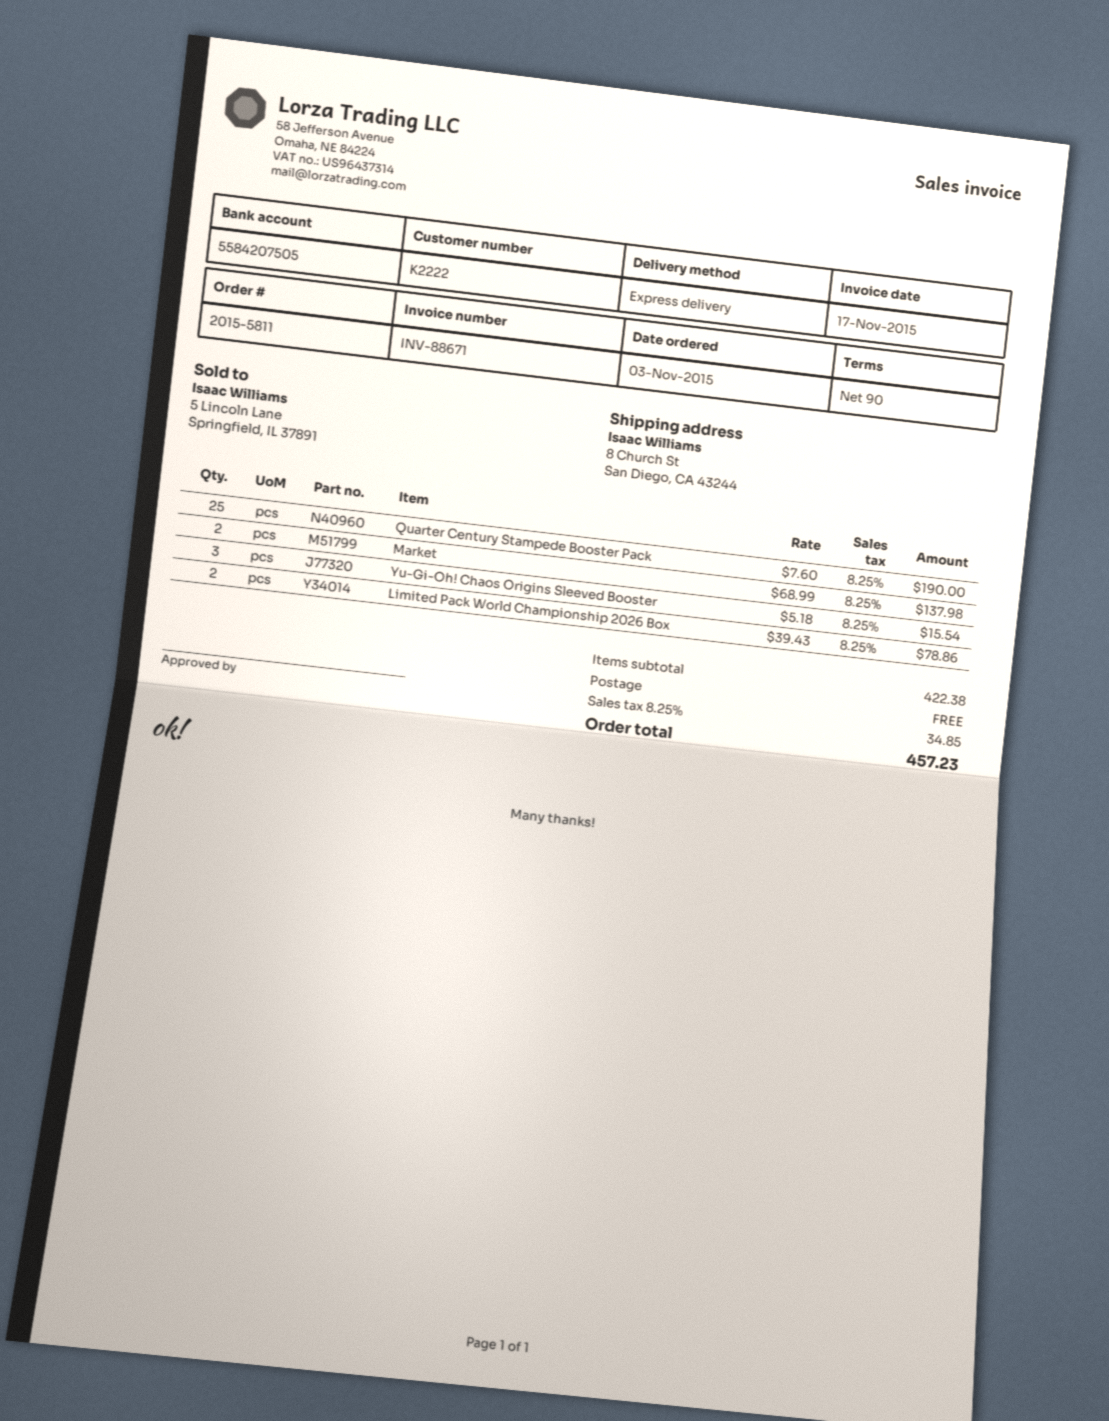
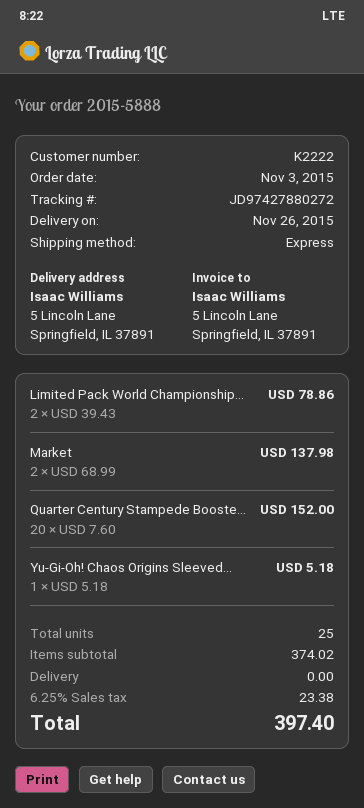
order number: 2015-5811 -> 2015-5888
ship to: 8 Church St, San Diego, CA 43244 -> 5 Lincoln Lane, Springfield, IL 37891
Quarter Century Stampede Booster Pack: 25 x 7.60 = 190.00 -> 20 x 7.60 = 152.00
Yu-Gi-Oh! Chaos Origins Sleeved Booster: 3 x 5.18 = 15.54 -> 1 x 5.18 = 5.18
subtotal: 422.38 -> 374.02
tax: 8.25% = 34.85 -> 6.25% = 23.38
total: 457.23 -> 397.40

